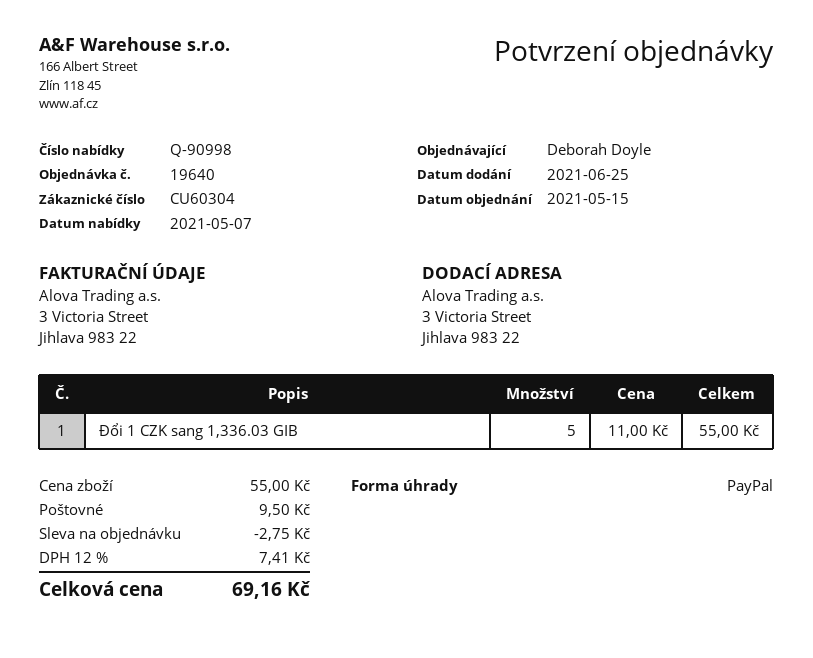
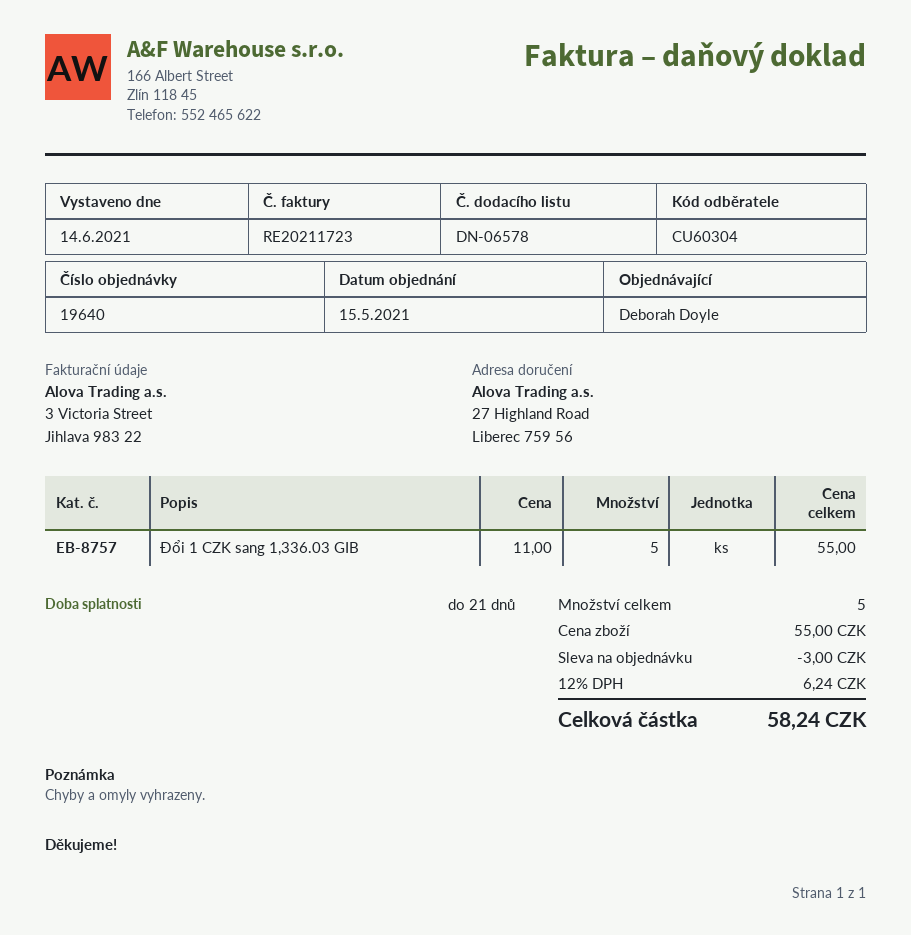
ship to: 3 Victoria Street, Jihlava 983 22 -> 27 Highland Road, Liberec 759 56
discount: 2.75 -> 3.00
shipping: 9.50 -> none
tax: 12% = 7.41 -> 12% = 6.24
total: 69.16 -> 58.24

